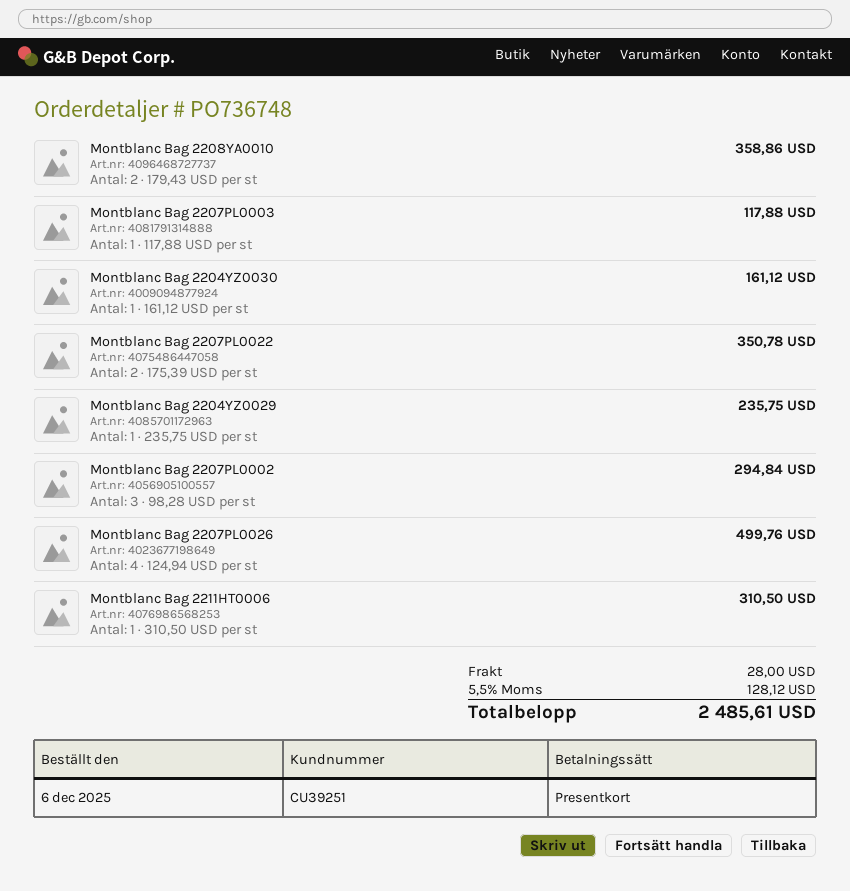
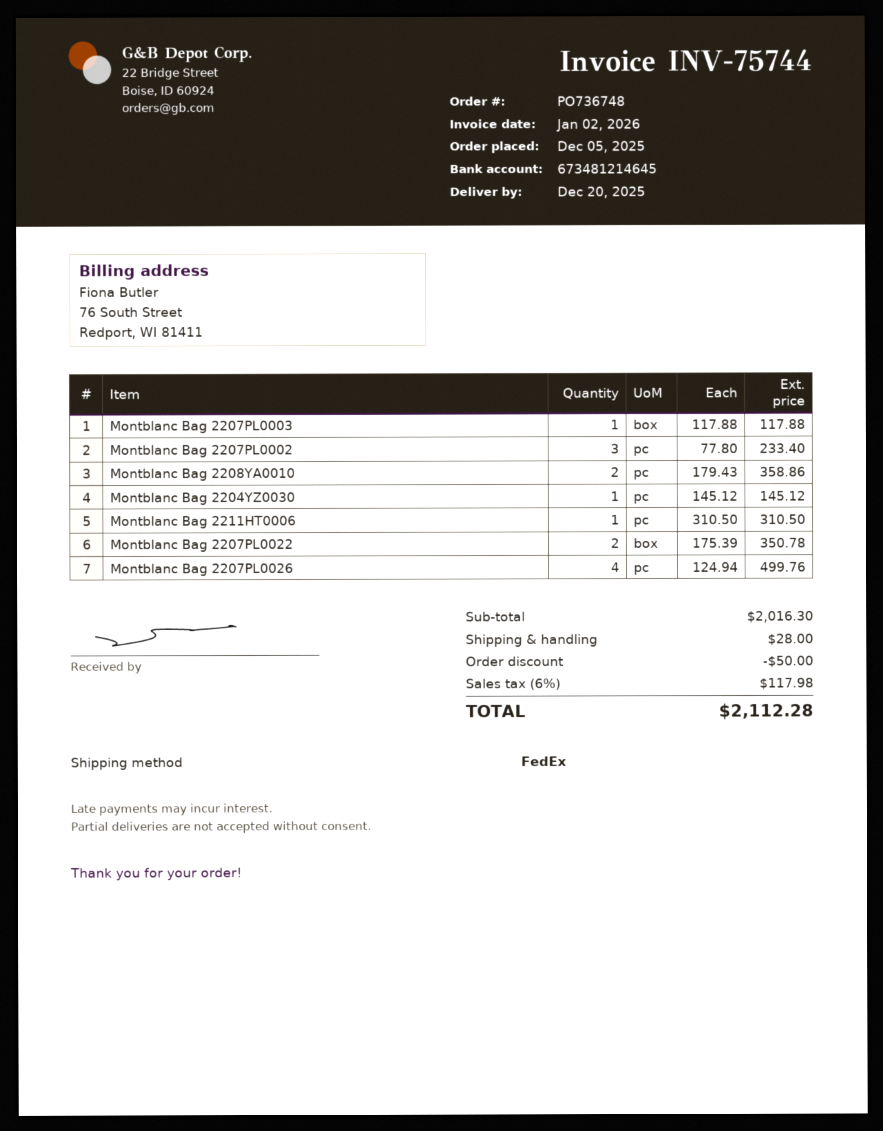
order date: 2025-12-06 -> 2025-12-05
Montblanc Bag 2204YZ0030: 1 x 161.12 = 161.12 -> 1 x 145.12 = 145.12
Montblanc Bag 2204YZ0029: 1 x 235.75 = 235.75 -> none
Montblanc Bag 2207PL0002: 3 x 98.28 = 294.84 -> 3 x 77.80 = 233.40
discount: none -> 50.00
tax: 5.5% = 128.12 -> 6% = 117.98
total: 2485.61 -> 2112.28

